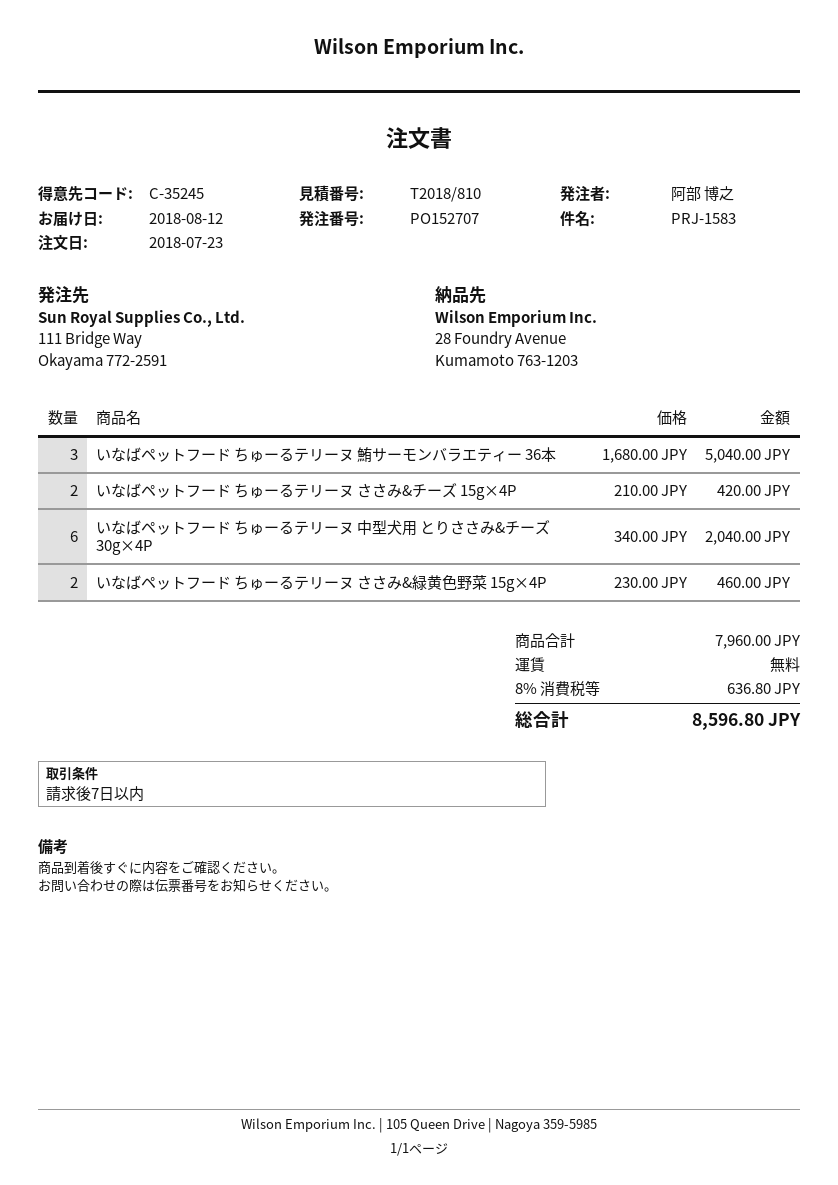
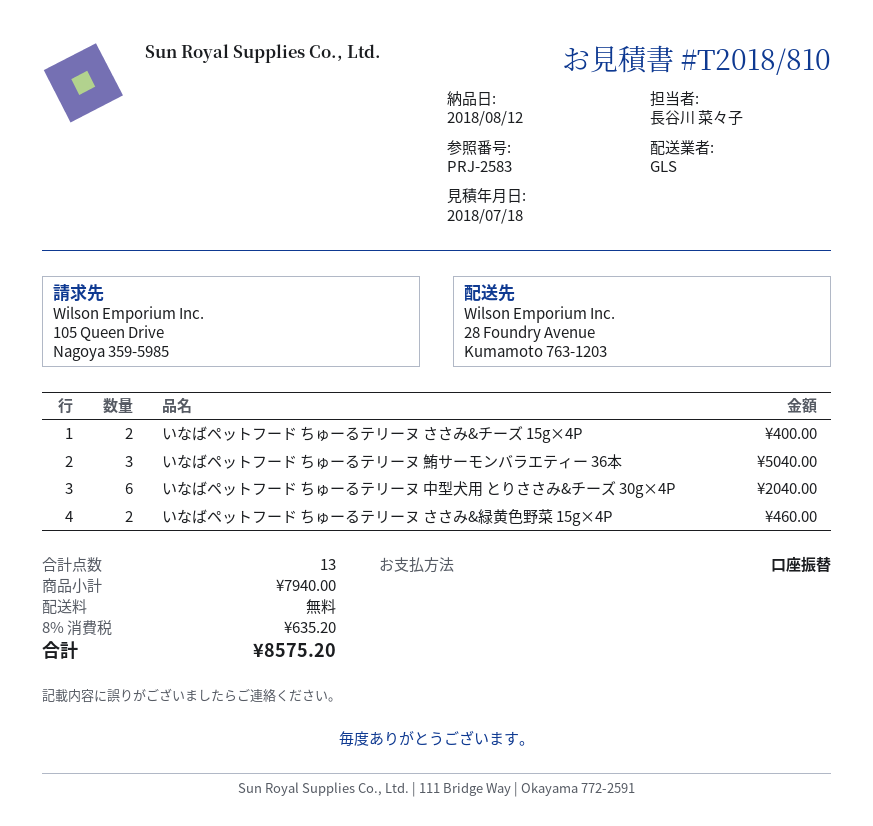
reference: PRJ-1583 -> PRJ-2583
いなばペットフード ちゅーるテリーヌ ささみ&チーズ 15g×4P: 2 for 420.00 -> 2 for 400.00
subtotal: 7960.00 -> 7940.00
tax: 8% = 636.80 -> 8% = 635.20
total: 8596.80 -> 8575.20

